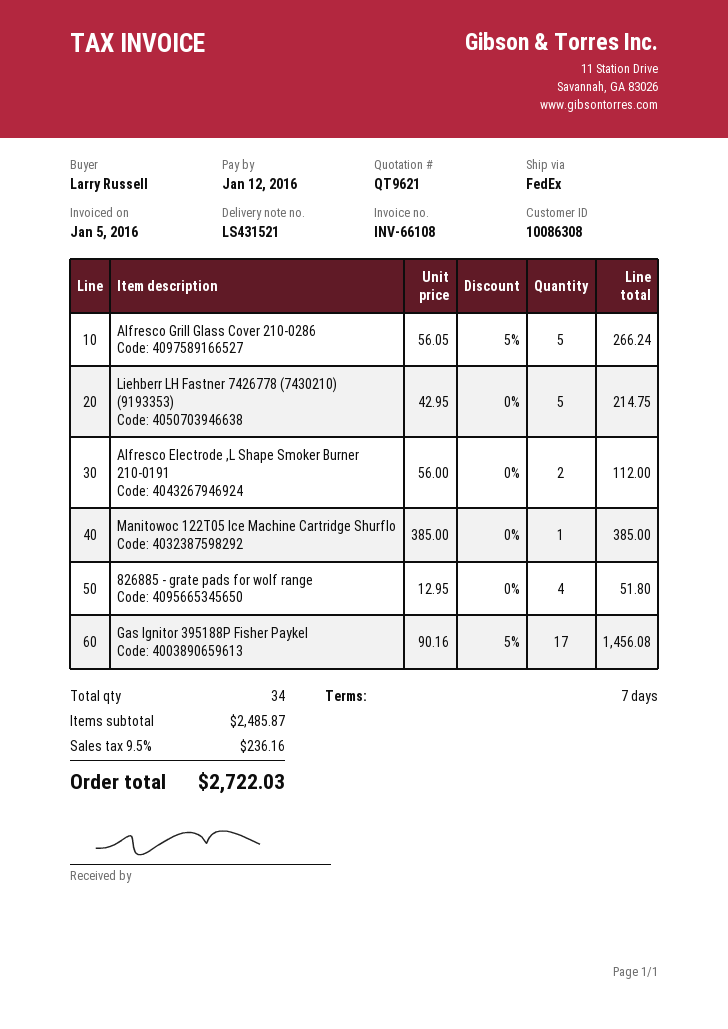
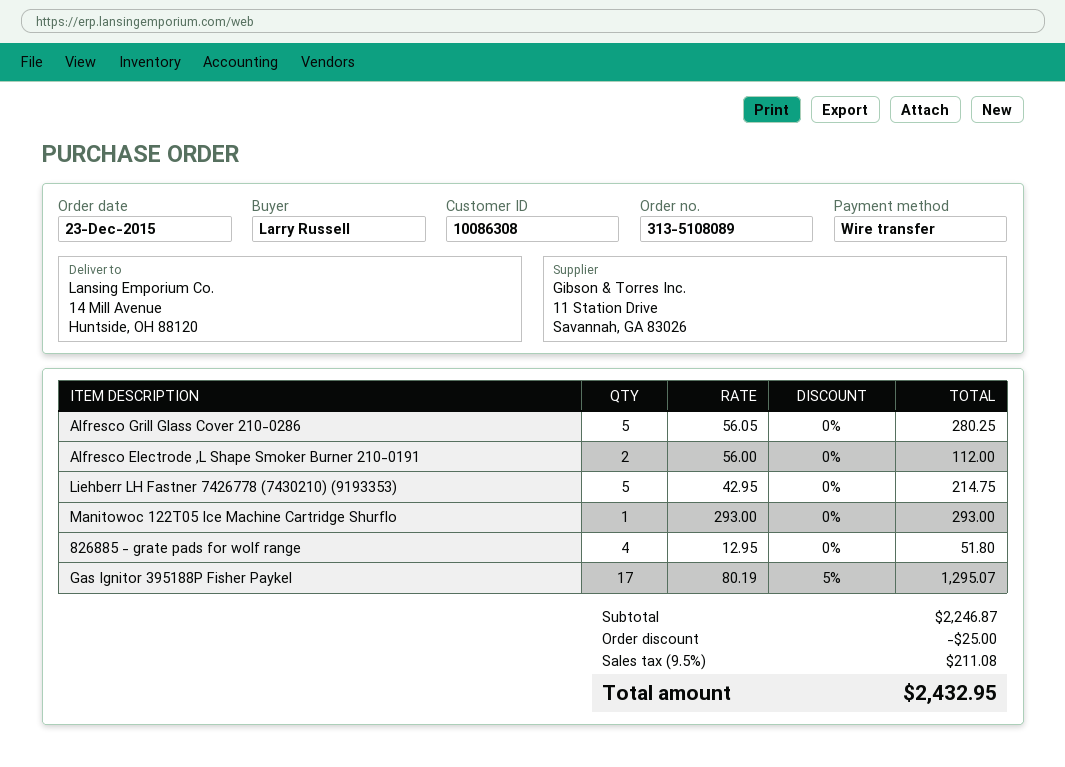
Alfresco Grill Glass Cover 210-0286: 5 x 56.05 - 5% = 266.24 -> 5 x 56.05 = 280.25
Manitowoc 122T05 Ice Machine Cartridge Shurflo: 1 x 385.00 = 385.00 -> 1 x 293.00 = 293.00
Gas Ignitor 395188P Fisher Paykel: 17 x 90.16 - 5% = 1456.08 -> 17 x 80.19 - 5% = 1295.07
subtotal: 2485.87 -> 2246.87
discount: none -> 25.00
tax: 9.5% = 236.16 -> 9.5% = 211.08
total: 2722.03 -> 2432.95

